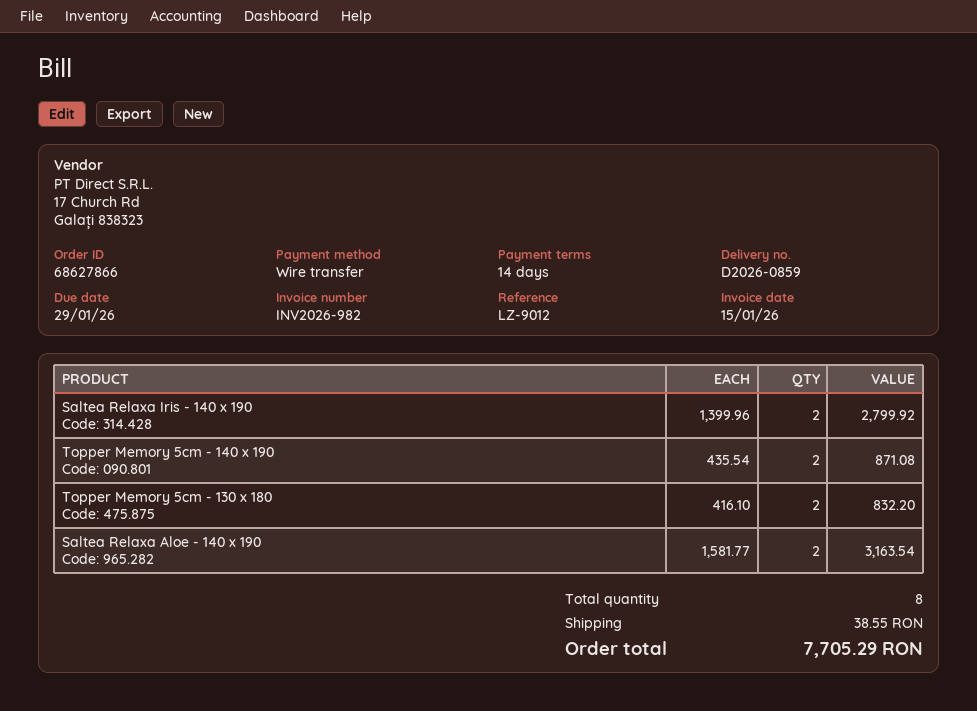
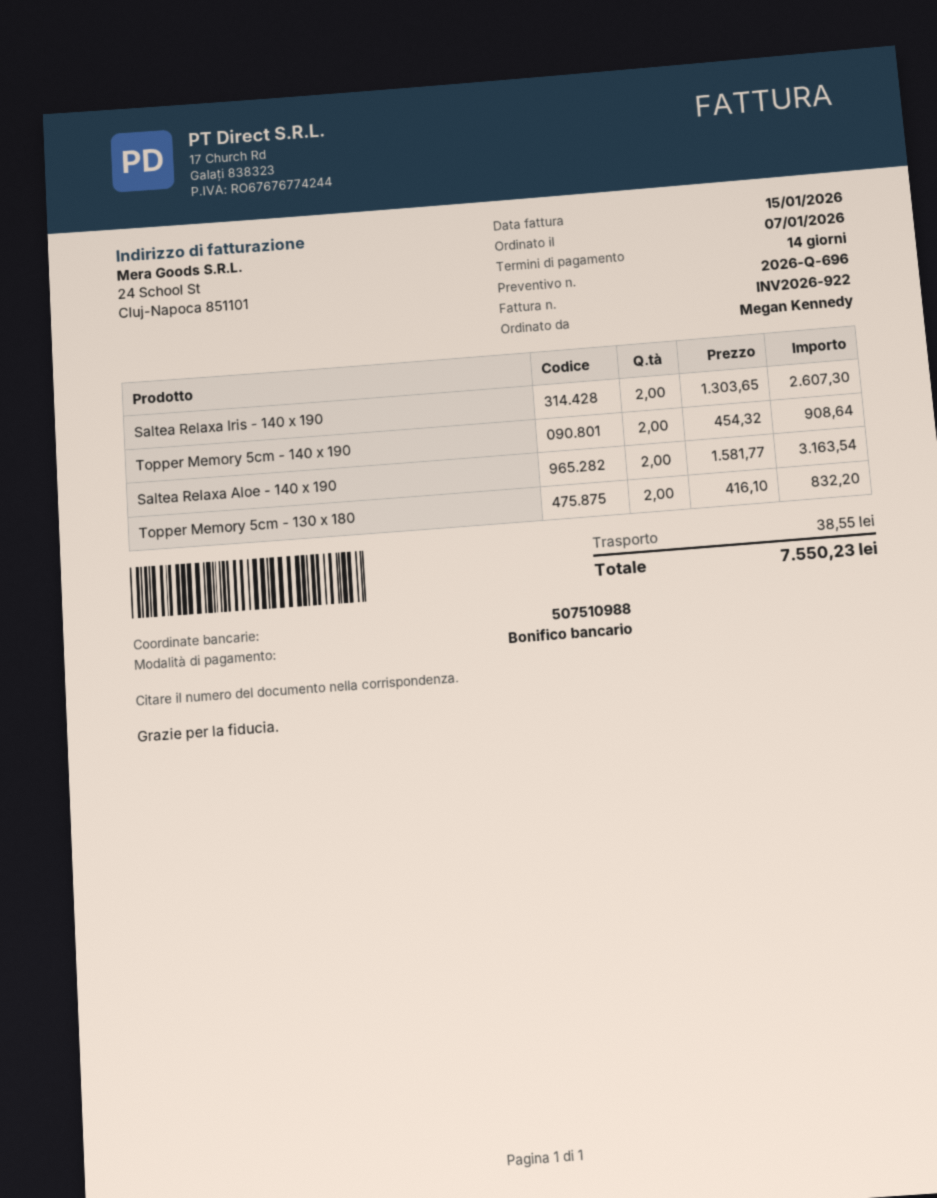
invoice number: INV2026-982 -> INV2026-922
Saltea Relaxa Iris - 140 x 190: 2 x 1399.96 = 2799.92 -> 2 x 1303.65 = 2607.30
Topper Memory 5cm - 140 x 190: 2 x 435.54 = 871.08 -> 2 x 454.32 = 908.64
total: 7705.29 -> 7550.23

